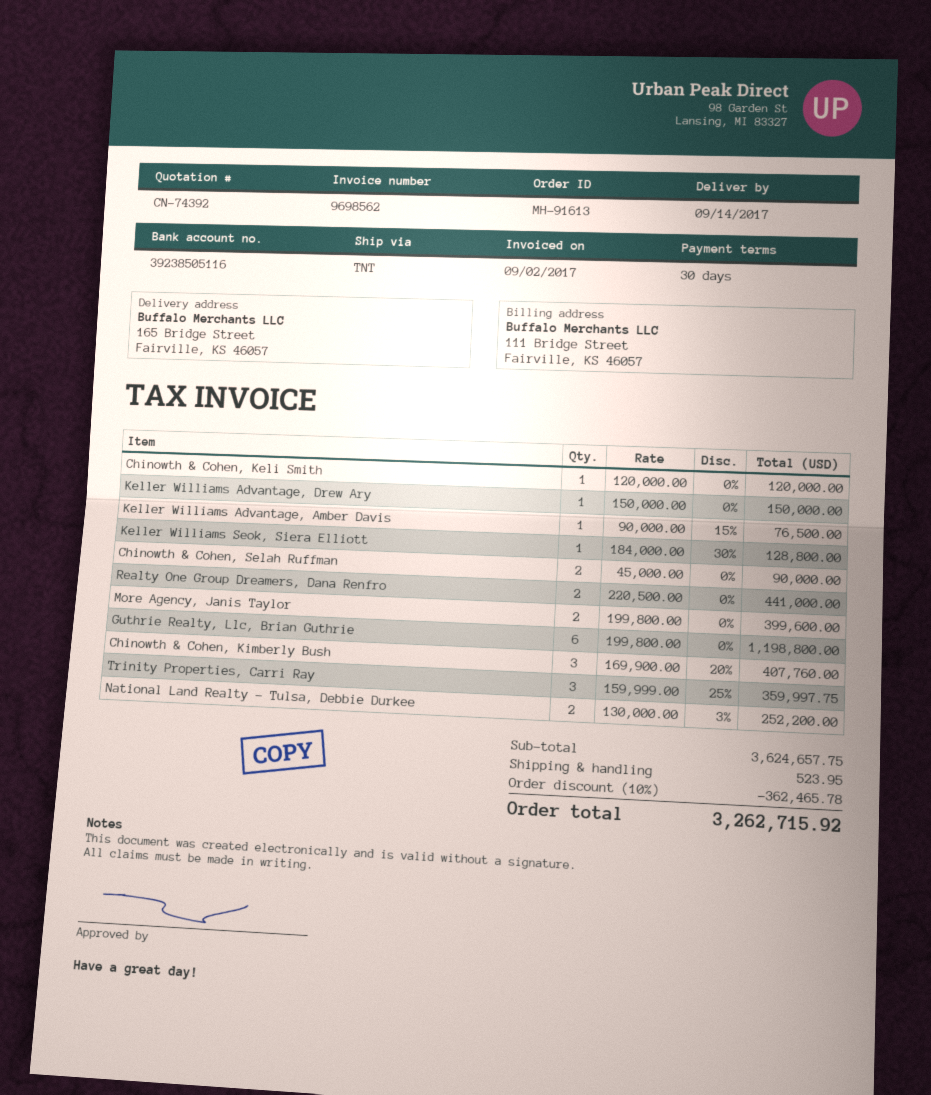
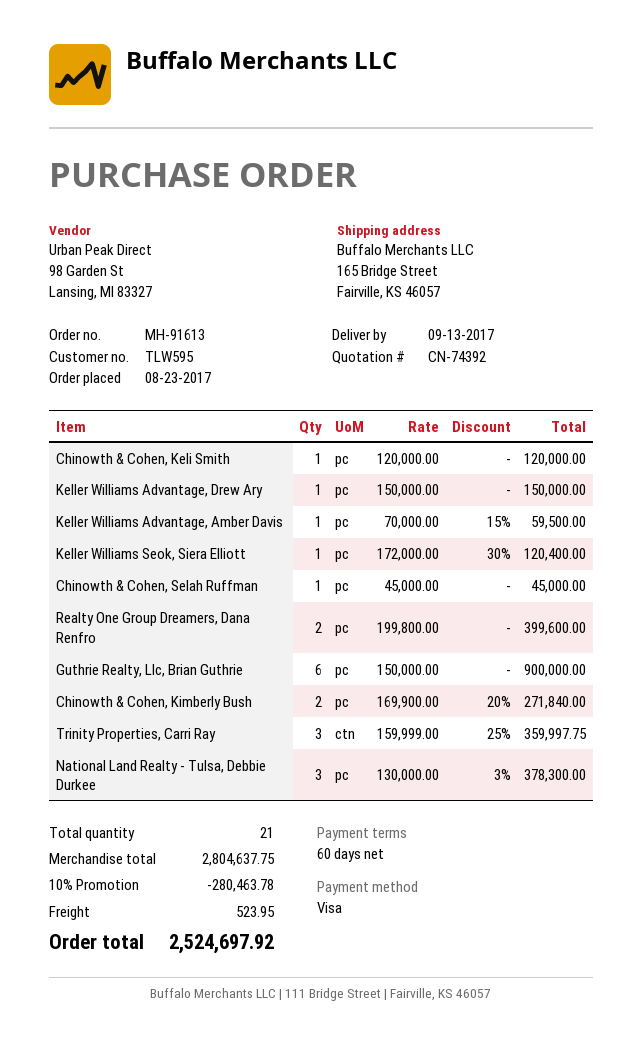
delivery date: 2017-09-14 -> 2017-09-13
payment terms: 30 days -> 60 days
Keller Williams Advantage, Amber Davis: 1 x 90000.00 - 15% = 76500.00 -> 1 x 70000.00 - 15% = 59500.00
Keller Williams Seok, Siera Elliott: 1 x 184000.00 - 30% = 128800.00 -> 1 x 172000.00 - 30% = 120400.00
Chinowth & Cohen, Selah Ruffman: 2 x 45000.00 = 90000.00 -> 1 x 45000.00 = 45000.00
Realty One Group Dreamers, Dana Renfro: 2 x 220500.00 = 441000.00 -> 2 x 199800.00 = 399600.00
More Agency, Janis Taylor: 2 x 199800.00 = 399600.00 -> none
Guthrie Realty, Llc, Brian Guthrie: 6 x 199800.00 = 1198800.00 -> 6 x 150000.00 = 900000.00
Chinowth & Cohen, Kimberly Bush: 3 x 169900.00 - 20% = 407760.00 -> 2 x 169900.00 - 20% = 271840.00
National Land Realty - Tulsa, Debbie Durkee: 2 x 130000.00 - 3% = 252200.00 -> 3 x 130000.00 - 3% = 378300.00
subtotal: 3624657.75 -> 2804637.75
discount: 10% = 362465.78 -> 10% = 280463.78
total: 3262715.92 -> 2524697.92

